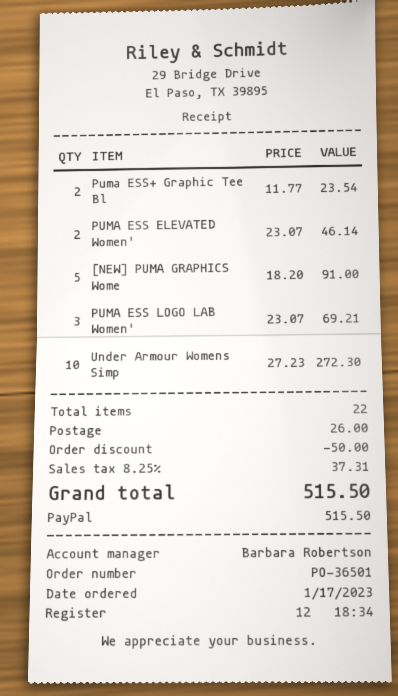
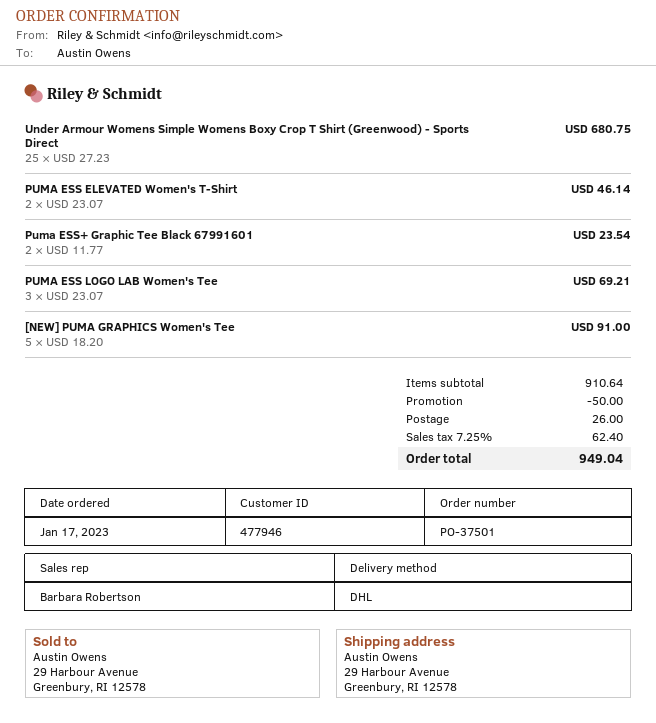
order number: PO-36501 -> PO-37501
Under Armour Womens Simp: 10 x 27.23 = 272.30 -> 25 x 27.23 = 680.75
tax: 8.25% = 37.31 -> 7.25% = 62.40
total: 515.50 -> 949.04

